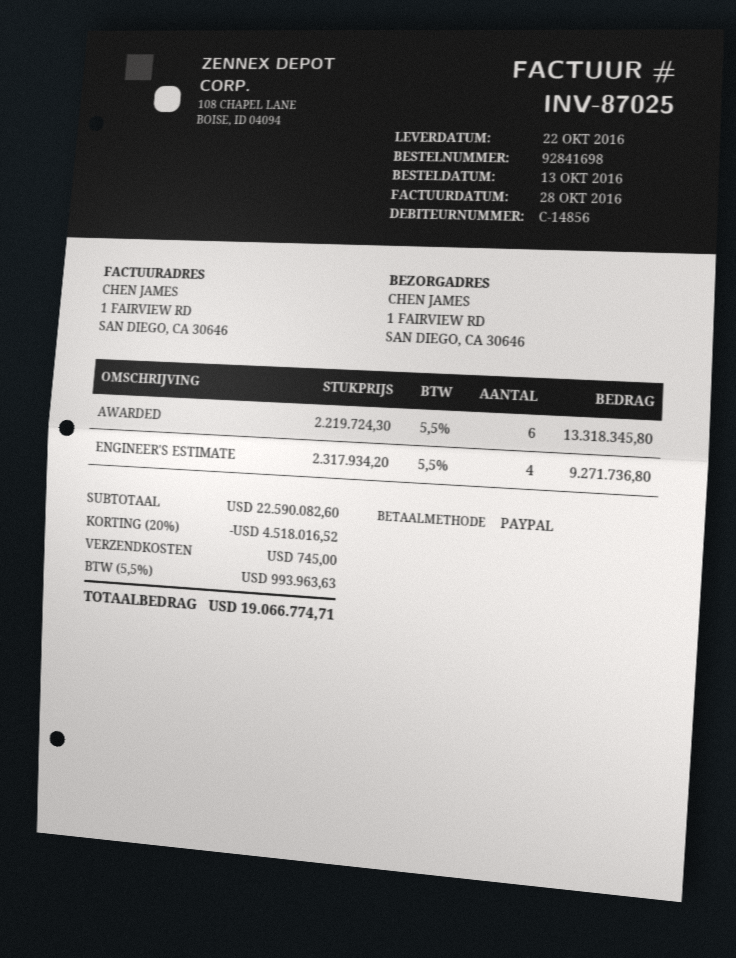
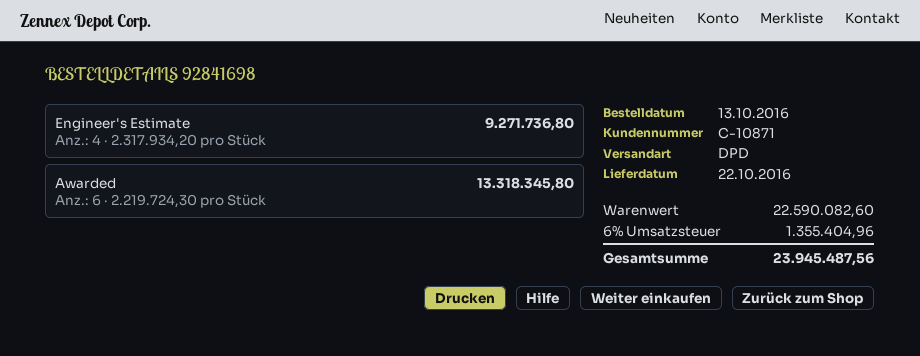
customer number: C-14856 -> C-10871
discount: 20% = 4518016.52 -> none
shipping: 745.00 -> none
tax: 5.5% = 993963.63 -> 6% = 1355404.96
total: 19066774.71 -> 23945487.56

